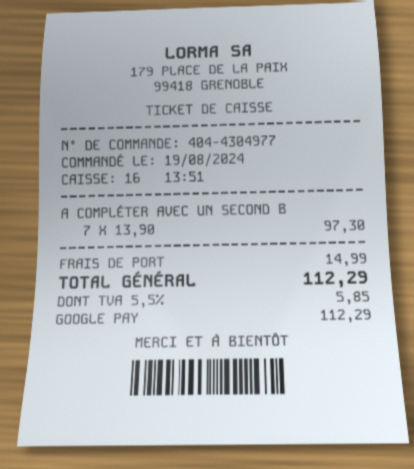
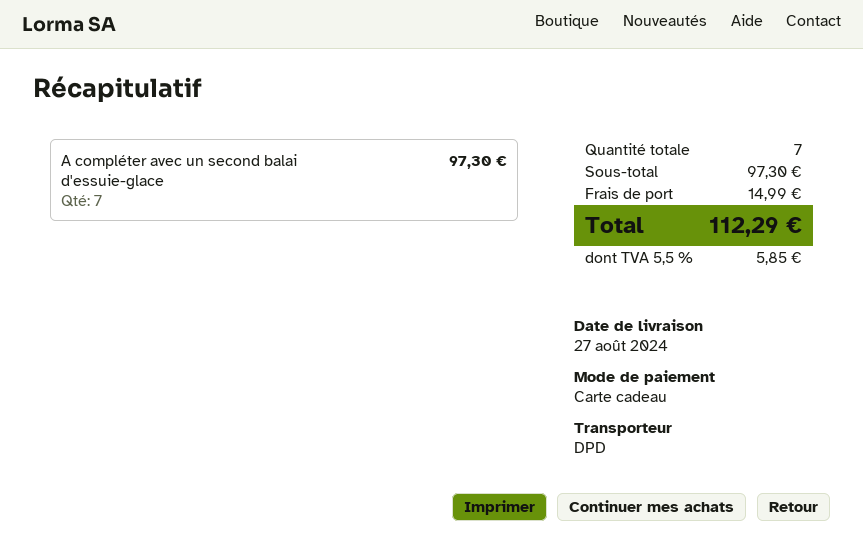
payment method: Google Pay -> gift card

